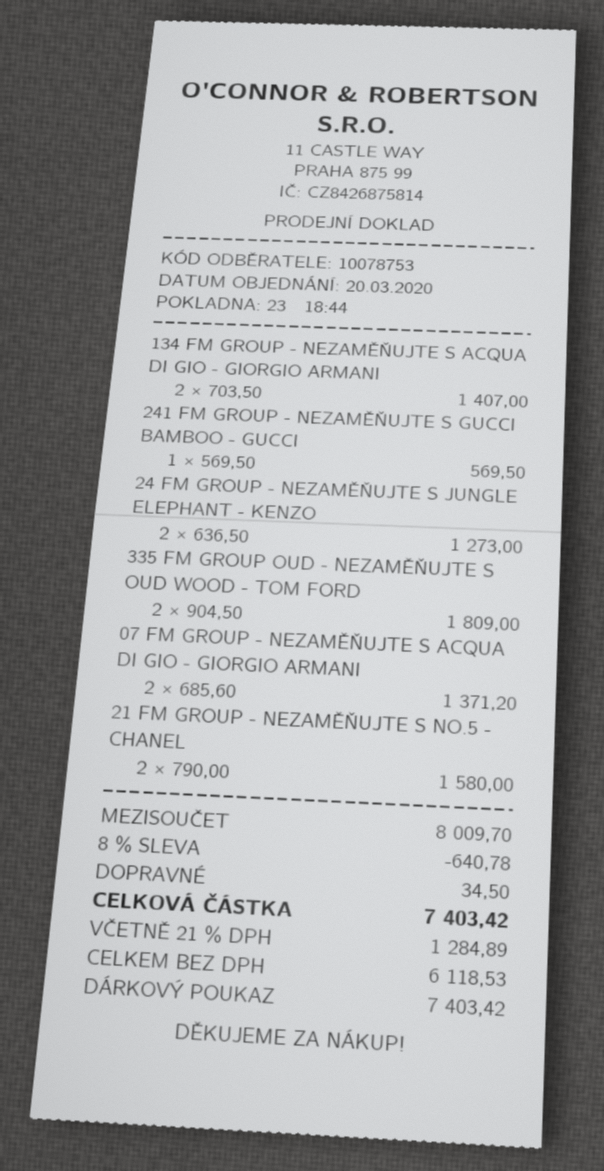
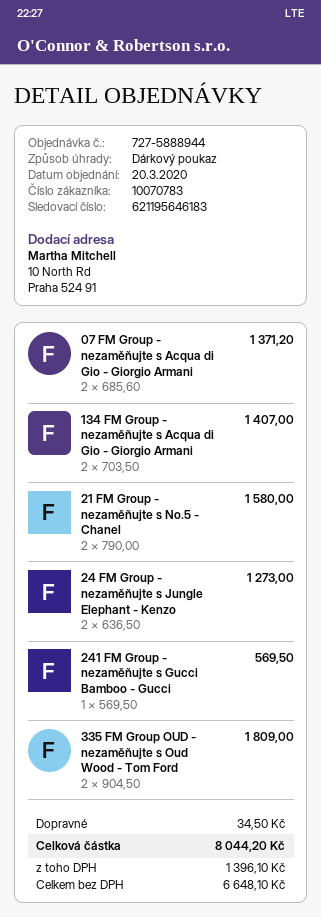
customer number: 10078753 -> 10070783
discount: 8% = 640.78 -> none
net: 6118.53 -> 6648.10
tax: 1284.89 -> 1396.10
total: 7403.42 -> 8044.20

